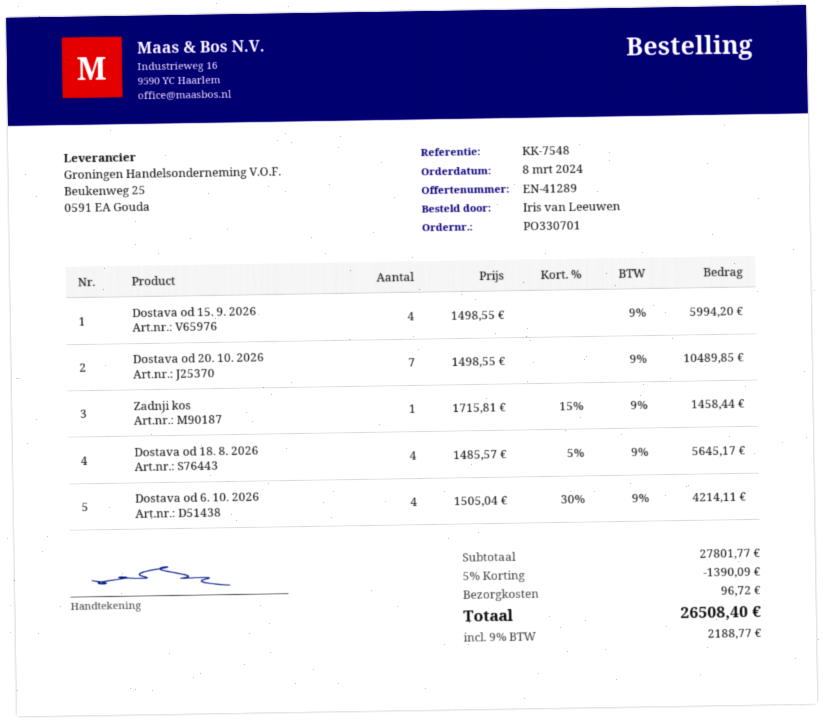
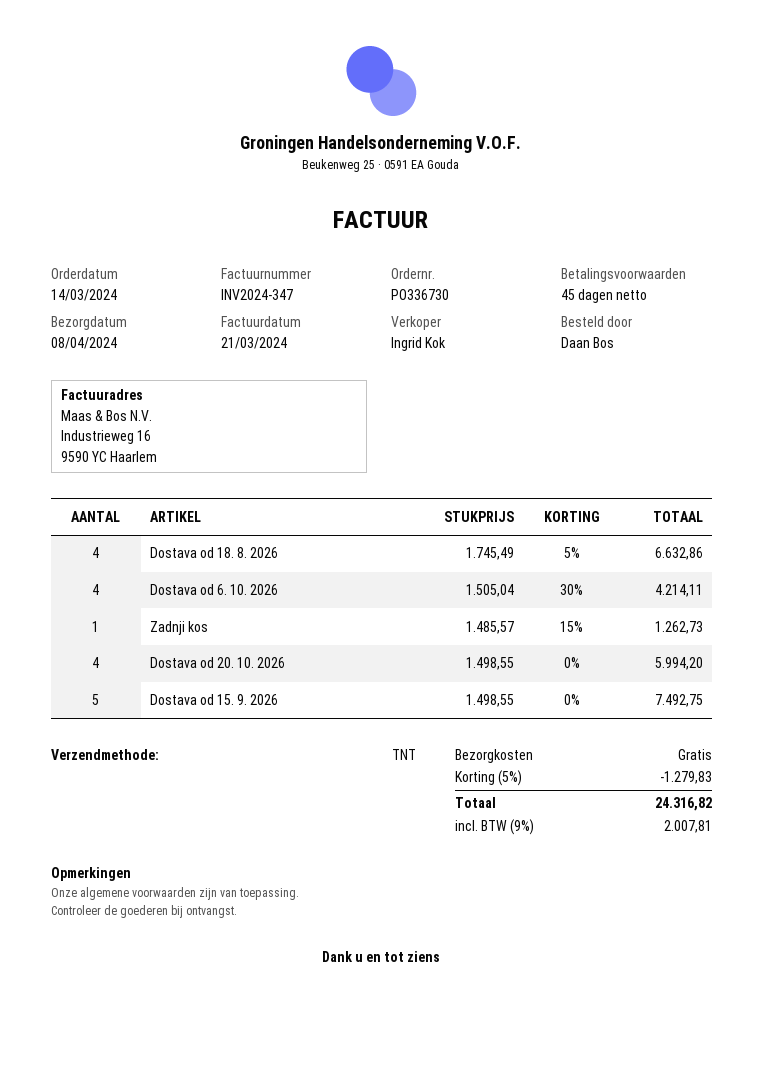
order number: PO330701 -> PO336730
order date: 2024-03-08 -> 2024-03-14
ordered by: Iris van Leeuwen -> Daan Bos
Dostava od 15. 9. 2026: 4 x 1498.55 = 5994.20 -> 5 x 1498.55 = 7492.75
Dostava od 20. 10. 2026: 7 x 1498.55 = 10489.85 -> 4 x 1498.55 = 5994.20
Zadnji kos: 1 x 1715.81 - 15% = 1458.44 -> 1 x 1485.57 - 15% = 1262.73
Dostava od 18. 8. 2026: 4 x 1485.57 - 5% = 5645.17 -> 4 x 1745.49 - 5% = 6632.86
discount: 5% = 1390.09 -> 5% = 1279.83
shipping: 96.72 -> 0.00
tax: 9% = 2188.77 -> 9% = 2007.81
total: 26508.40 -> 24316.82

